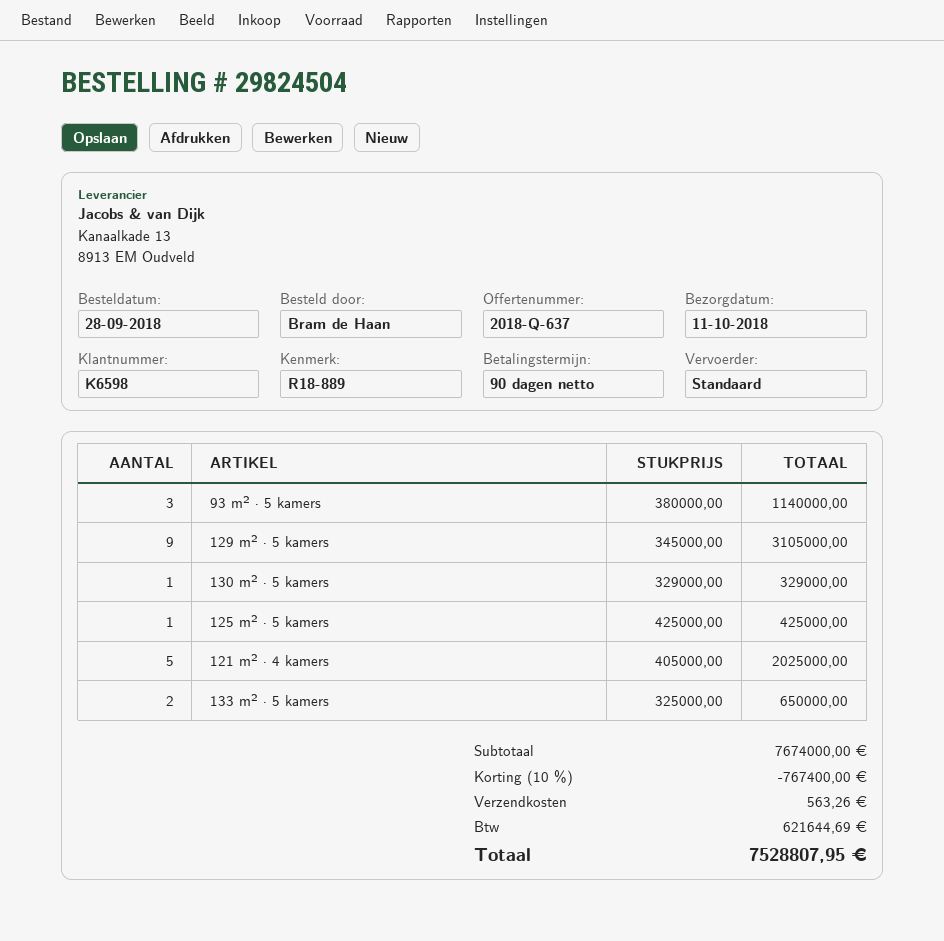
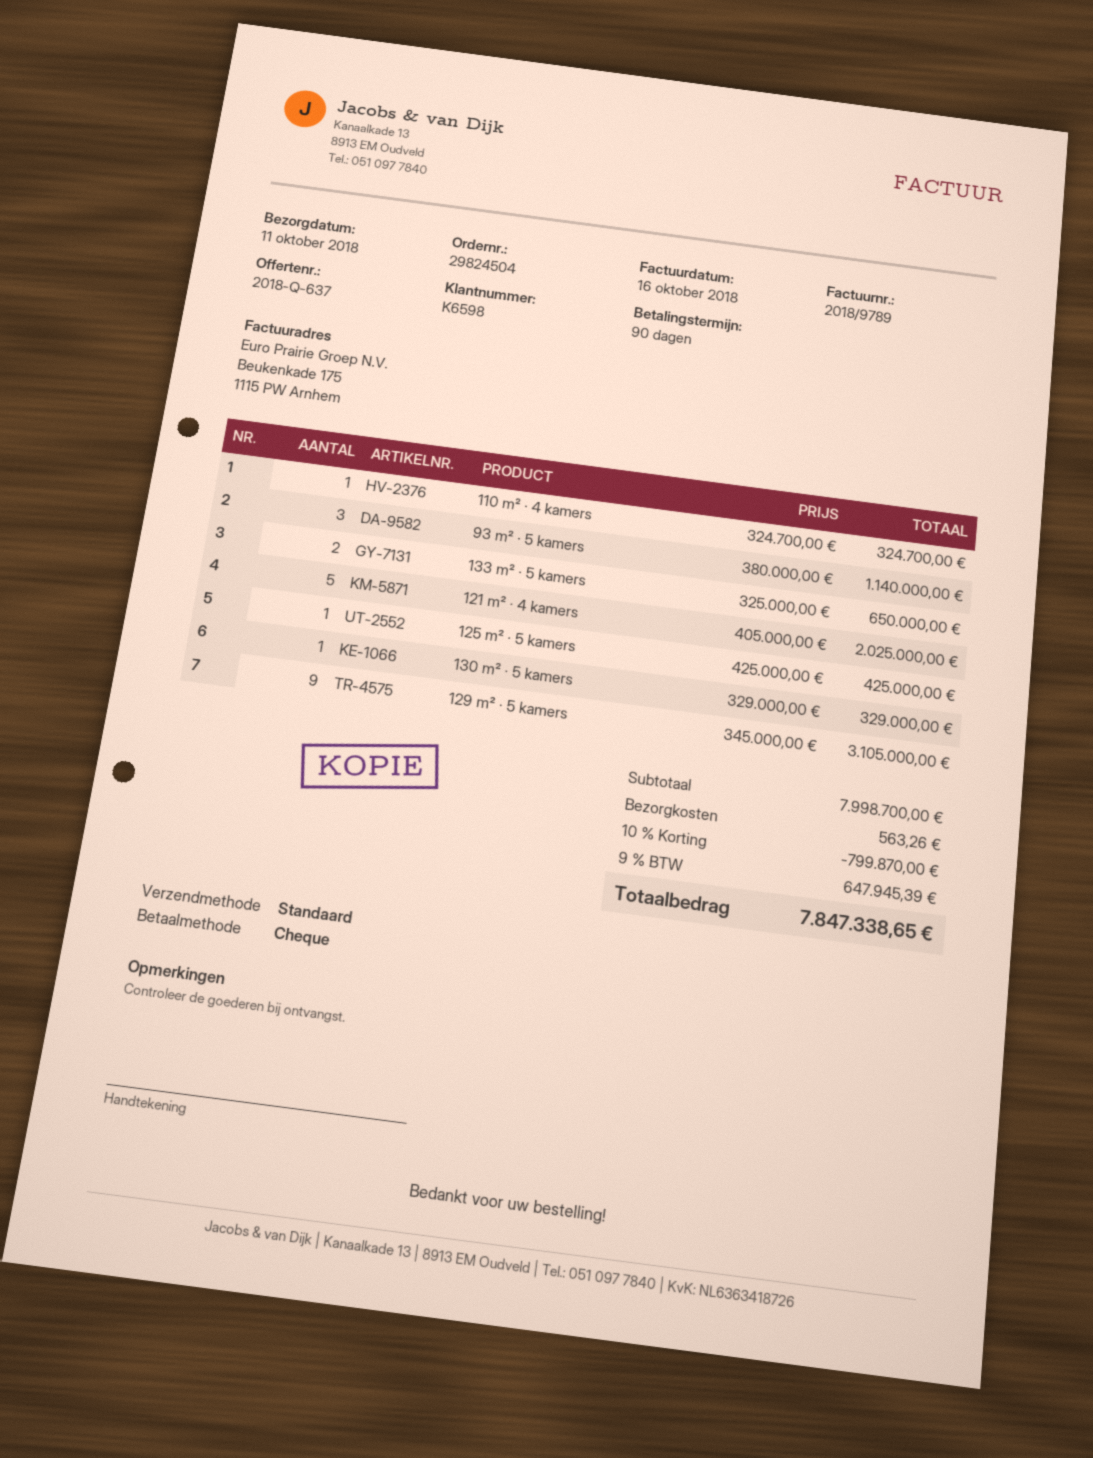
110 m² · 4 kamers: none -> 1 x 324700.00 = 324700.00
subtotal: 7674000.00 -> 7998700.00
discount: 10% = 767400.00 -> 10% = 799870.00
tax: 621644.69 -> 647945.39
total: 7528807.95 -> 7847338.65

